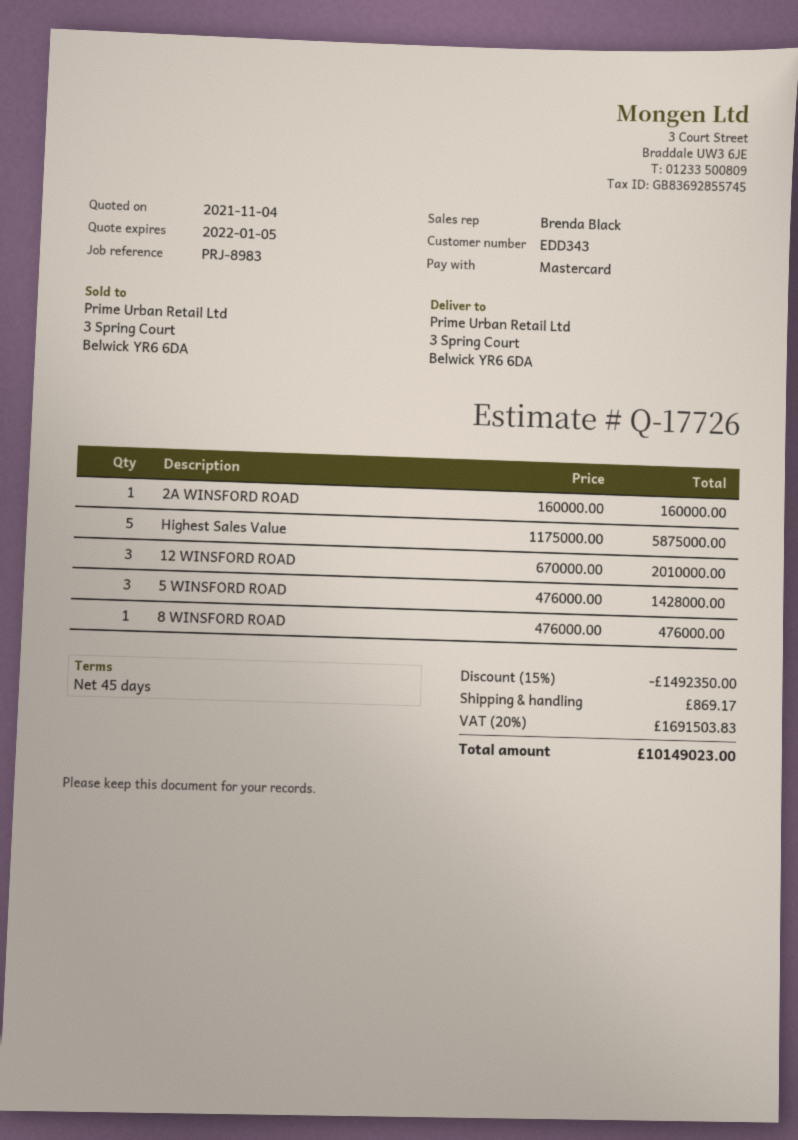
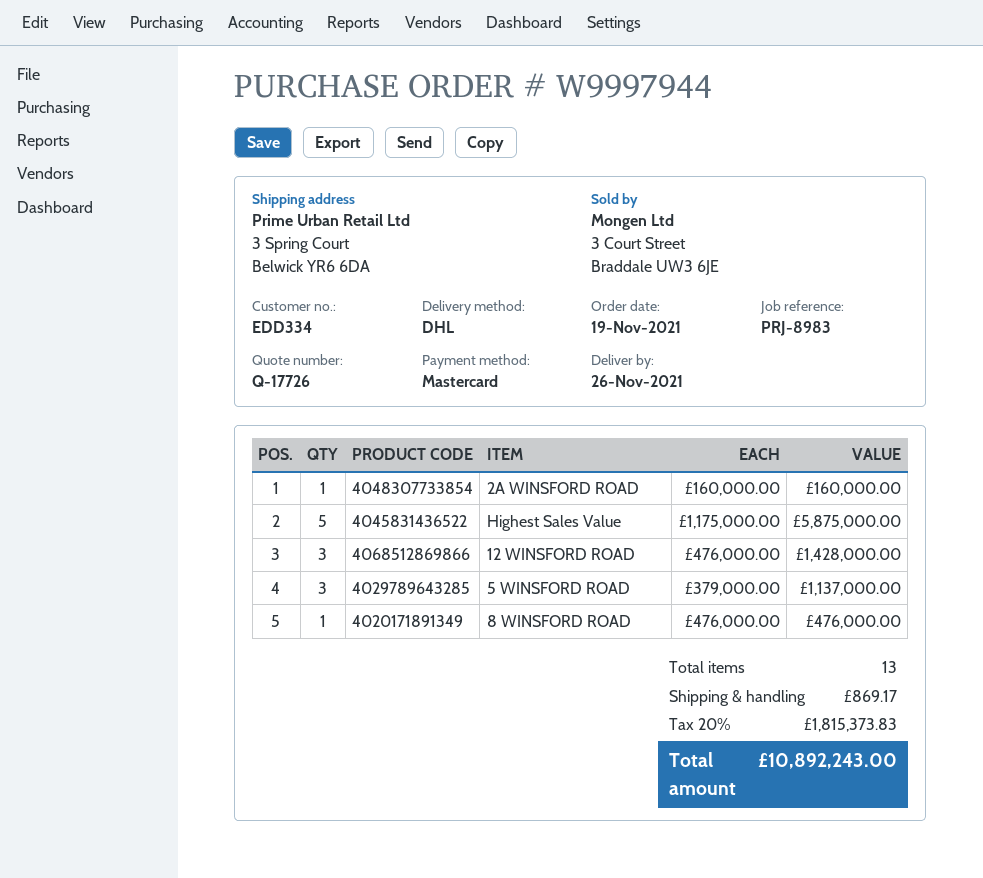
customer number: EDD343 -> EDD334
12 WINSFORD ROAD: 3 x 670000.00 = 2010000.00 -> 3 x 476000.00 = 1428000.00
5 WINSFORD ROAD: 3 x 476000.00 = 1428000.00 -> 3 x 379000.00 = 1137000.00
discount: 15% = 1492350.00 -> none
tax: 20% = 1691503.83 -> 20% = 1815373.83
total: 10149023.00 -> 10892243.00

